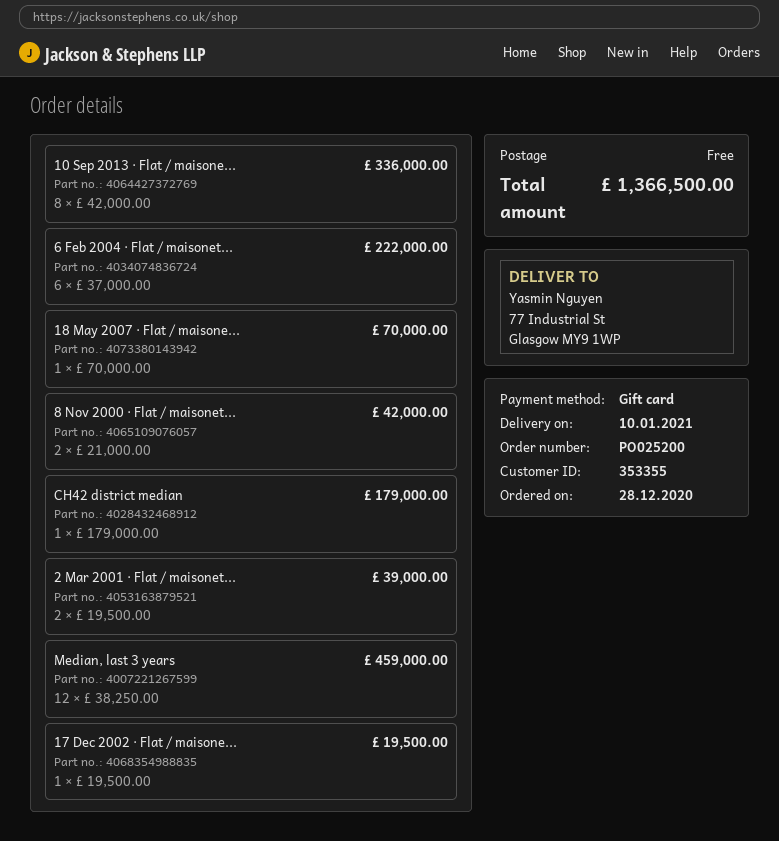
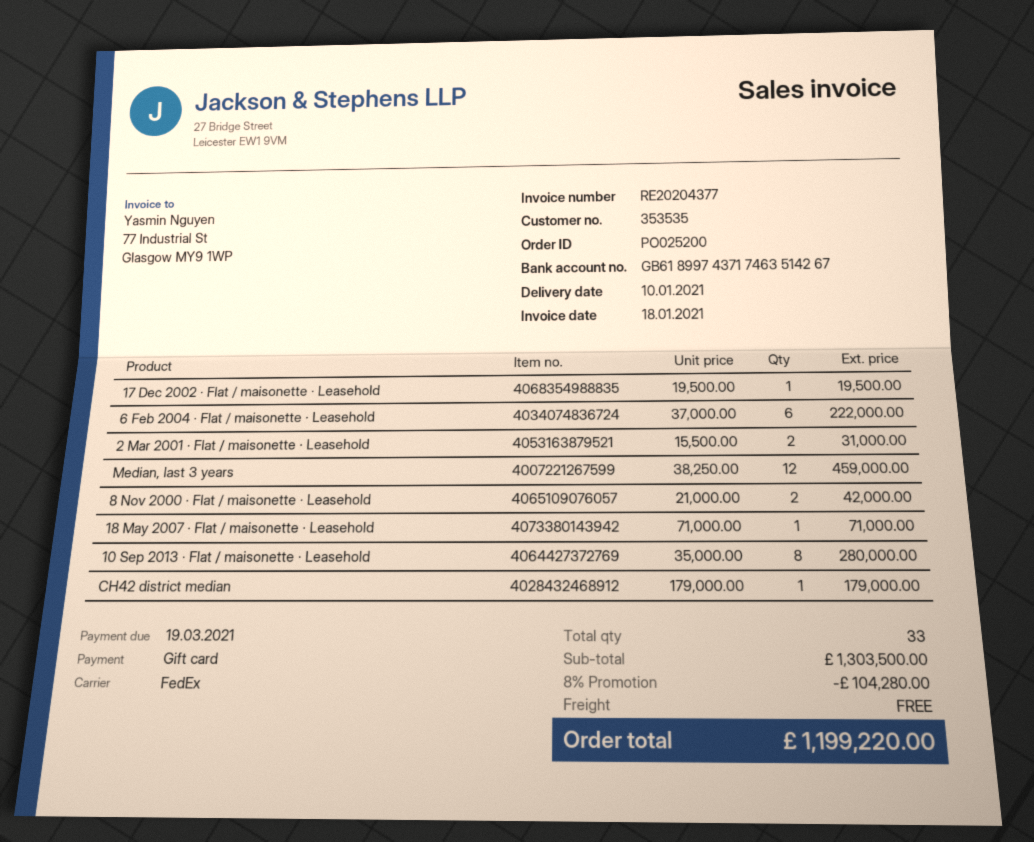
customer number: 353355 -> 353535
10 Sep 2013 · Flat / maisone...: 8 x 42000.00 = 336000.00 -> 8 x 35000.00 = 280000.00
18 May 2007 · Flat / maisone...: 1 x 70000.00 = 70000.00 -> 1 x 71000.00 = 71000.00
2 Mar 2001 · Flat / maisonet...: 2 x 19500.00 = 39000.00 -> 2 x 15500.00 = 31000.00
discount: none -> 8% = 104280.00
total: 1366500.00 -> 1199220.00

